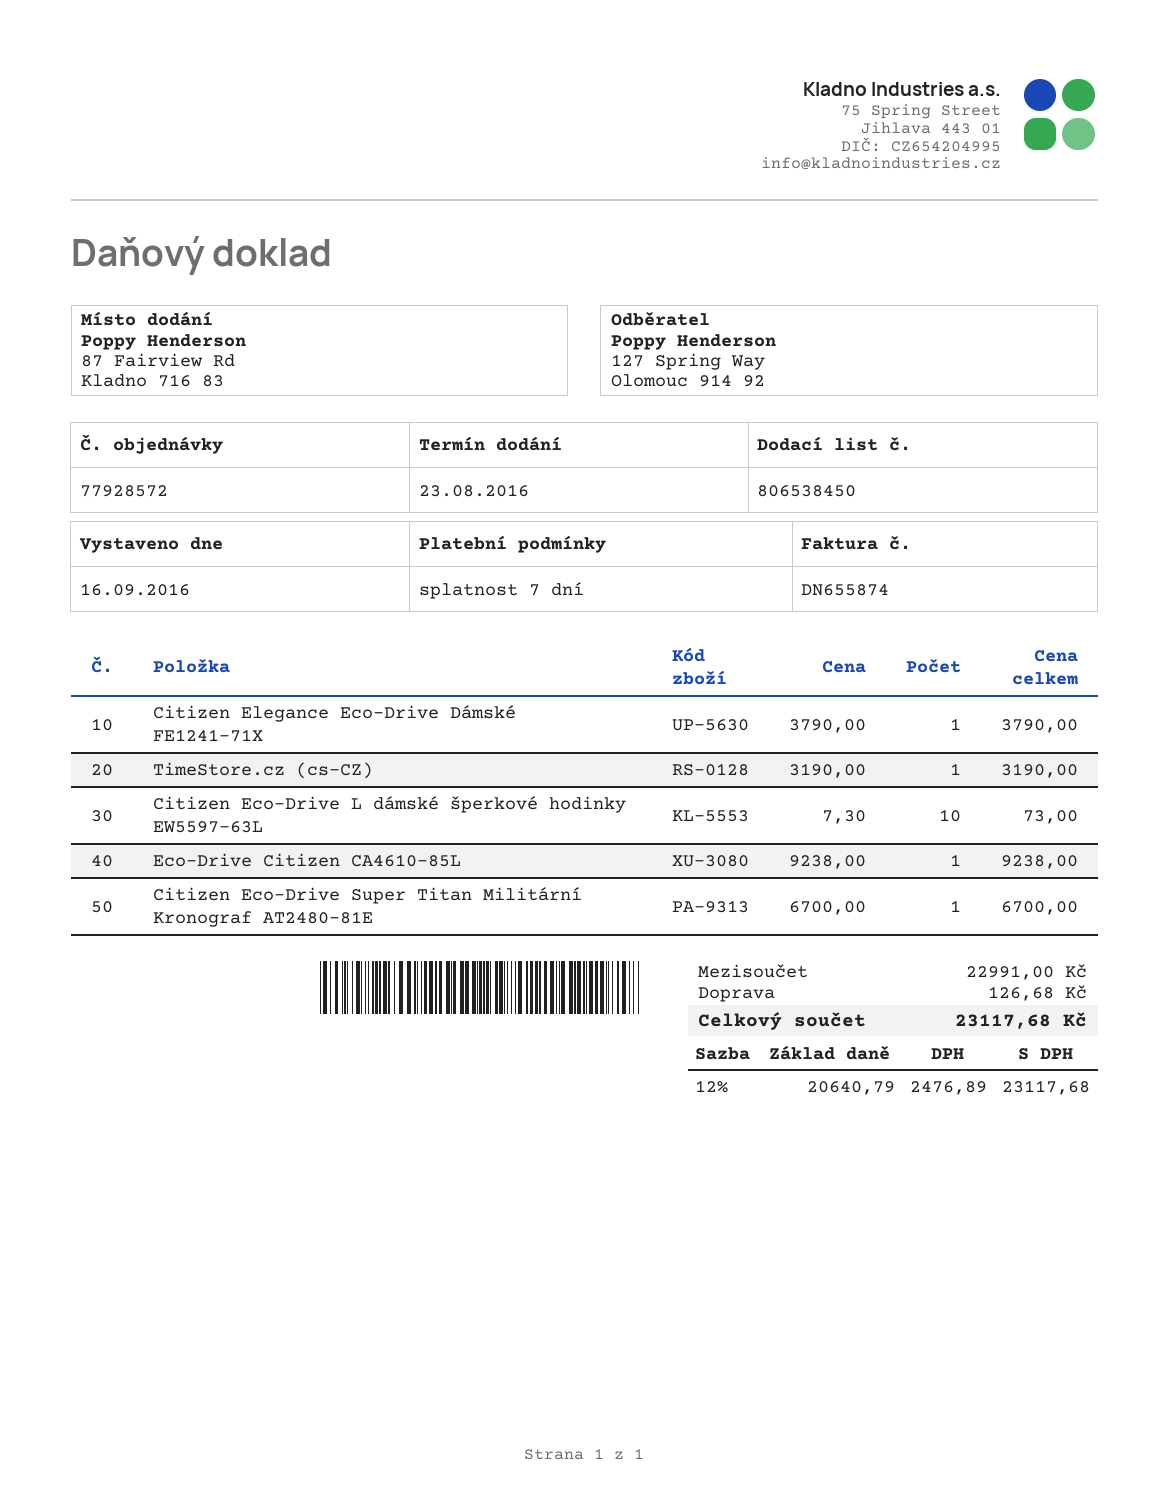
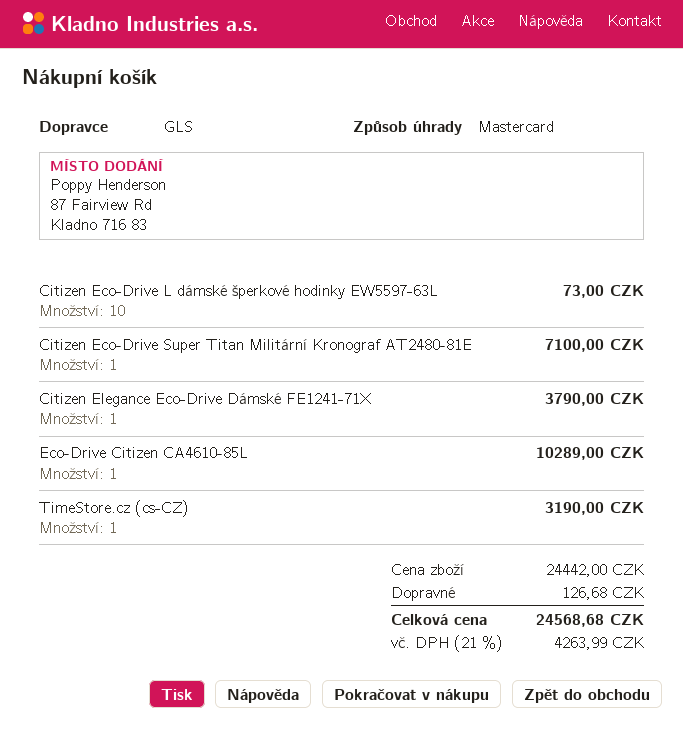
Eco‑Drive Citizen CA4610‑85L: 1 for 9238.00 -> 1 for 10289.00
Citizen Eco‑Drive Super Titan Militární Kronograf AT2480‑81E: 1 for 6700.00 -> 1 for 7100.00
subtotal: 22991.00 -> 24442.00
tax: 12% = 2476.89 -> 21% = 4263.99
total: 23117.68 -> 24568.68

